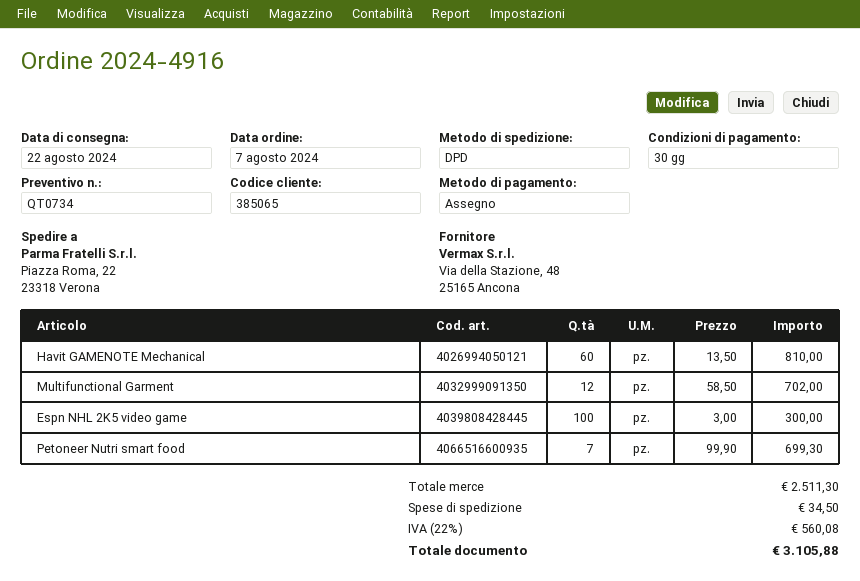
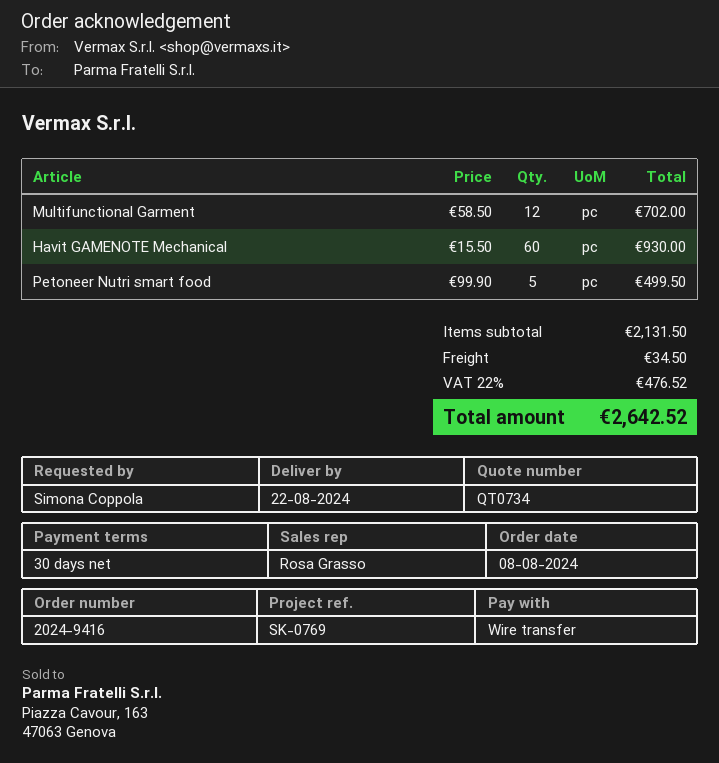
order number: 2024-4916 -> 2024-9416
order date: 2024-08-07 -> 2024-08-08
payment method: cheque -> bank transfer
Havit GAMENOTE Mechanical: 60 x 13.50 = 810.00 -> 60 x 15.50 = 930.00
Espn NHL 2K5 video game: 100 x 3.00 = 300.00 -> none
Petoneer Nutri smart food: 7 x 99.90 = 699.30 -> 5 x 99.90 = 499.50
subtotal: 2511.30 -> 2131.50
tax: 22% = 560.08 -> 22% = 476.52
total: 3105.88 -> 2642.52

